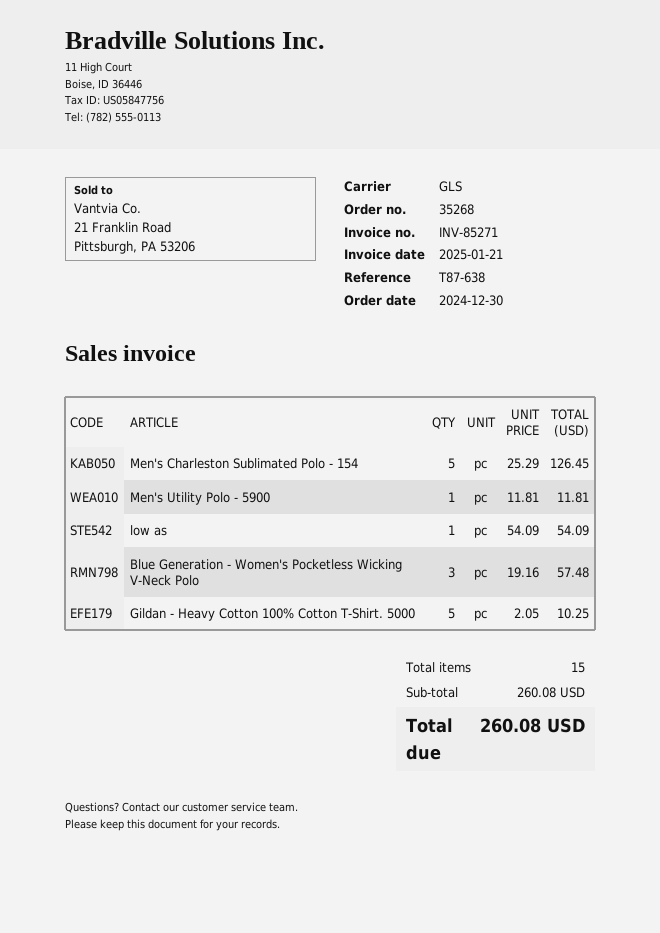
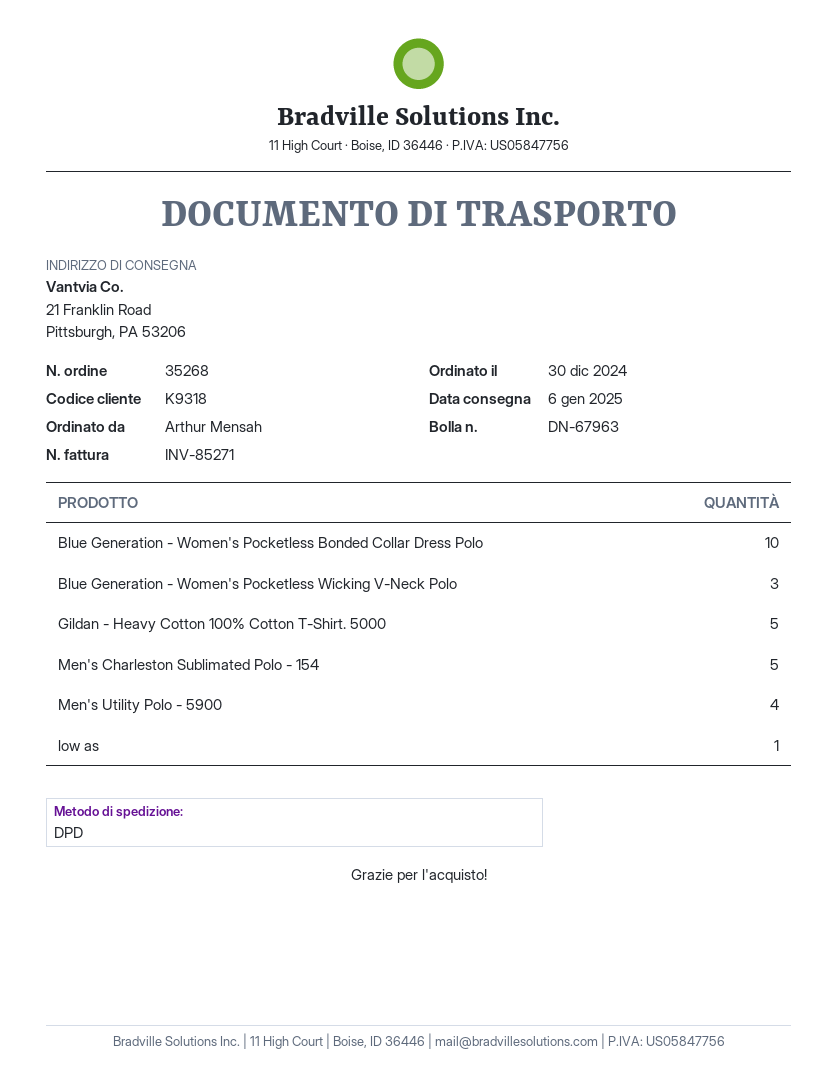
shipping method: GLS -> DPD
Men's Utility Polo - 5900: 1 -> 4
Blue Generation - Women's Pocketless Bonded Collar Dress Polo: none -> 10

